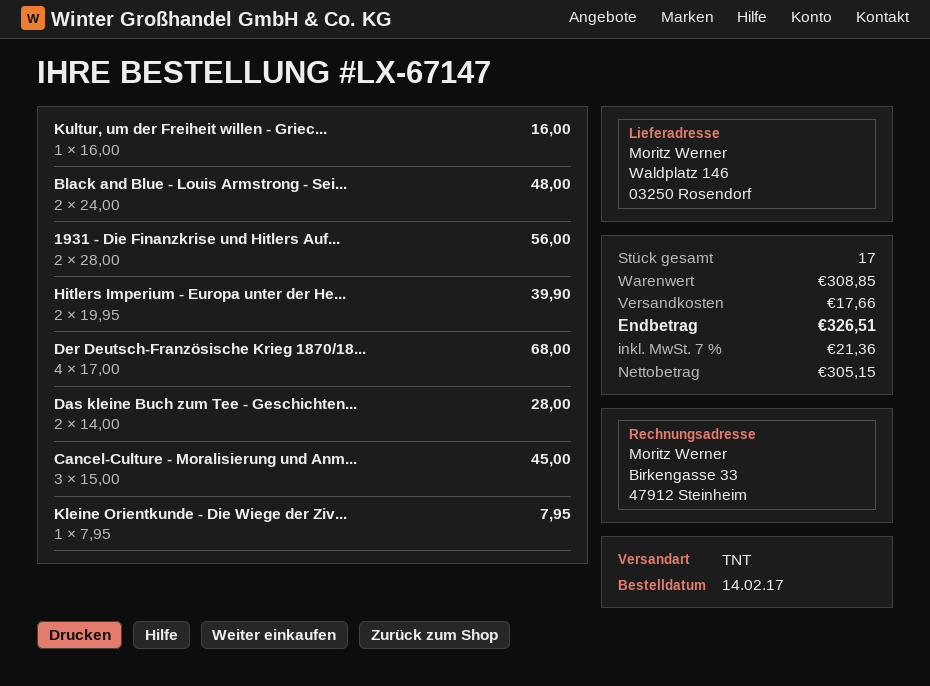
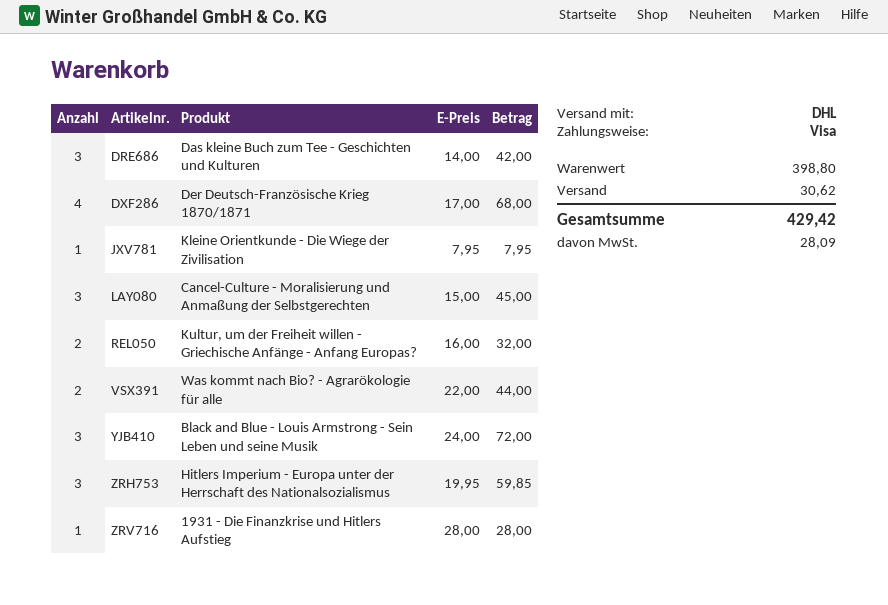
shipping method: TNT -> DHL
Kultur, um der Freiheit willen - Griec...: 1 x 16.00 = 16.00 -> 2 x 16.00 = 32.00
Black and Blue - Louis Armstrong - Sei...: 2 x 24.00 = 48.00 -> 3 x 24.00 = 72.00
1931 - Die Finanzkrise und Hitlers Auf...: 2 x 28.00 = 56.00 -> 1 x 28.00 = 28.00
Hitlers Imperium - Europa unter der He...: 2 x 19.95 = 39.90 -> 3 x 19.95 = 59.85
Das kleine Buch zum Tee - Geschichten...: 2 x 14.00 = 28.00 -> 3 x 14.00 = 42.00
Was kommt nach Bio? - Agrarökologie für alle: none -> 2 x 22.00 = 44.00
subtotal: 308.85 -> 398.80
shipping: 17.66 -> 30.62
tax: 21.36 -> 28.09
total: 326.51 -> 429.42

